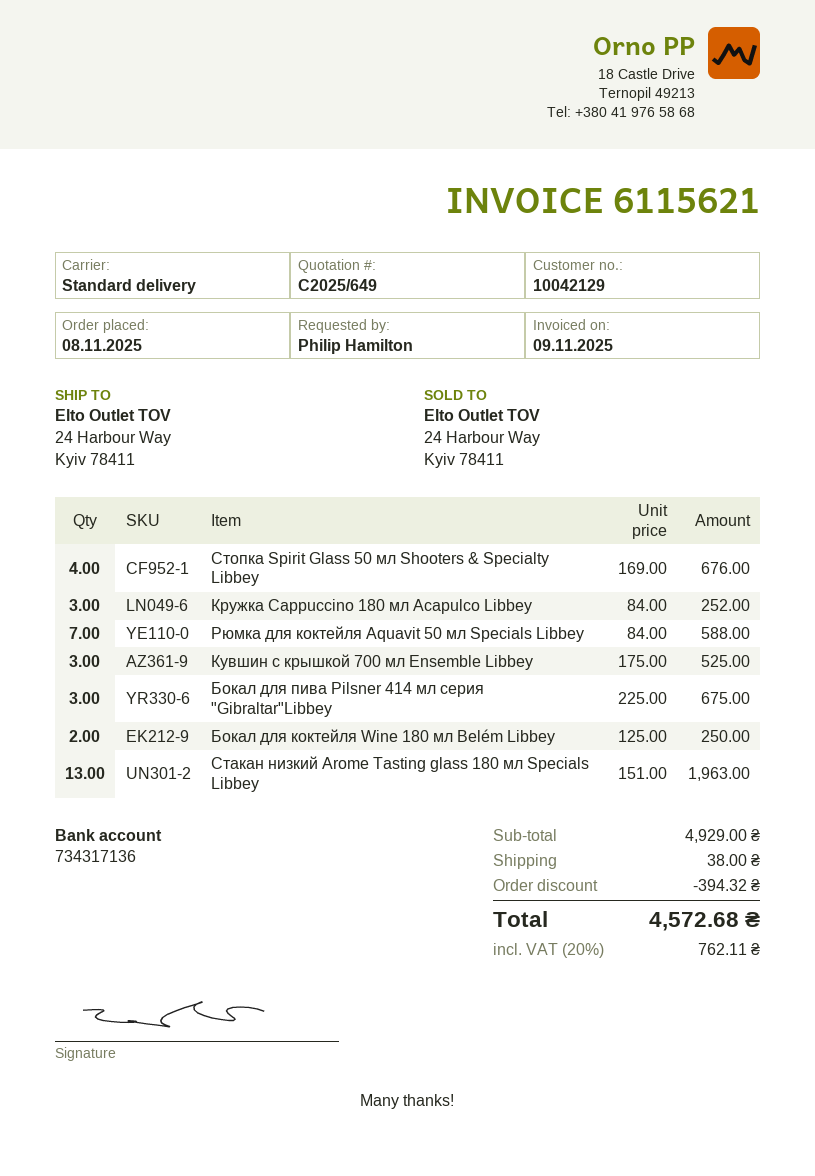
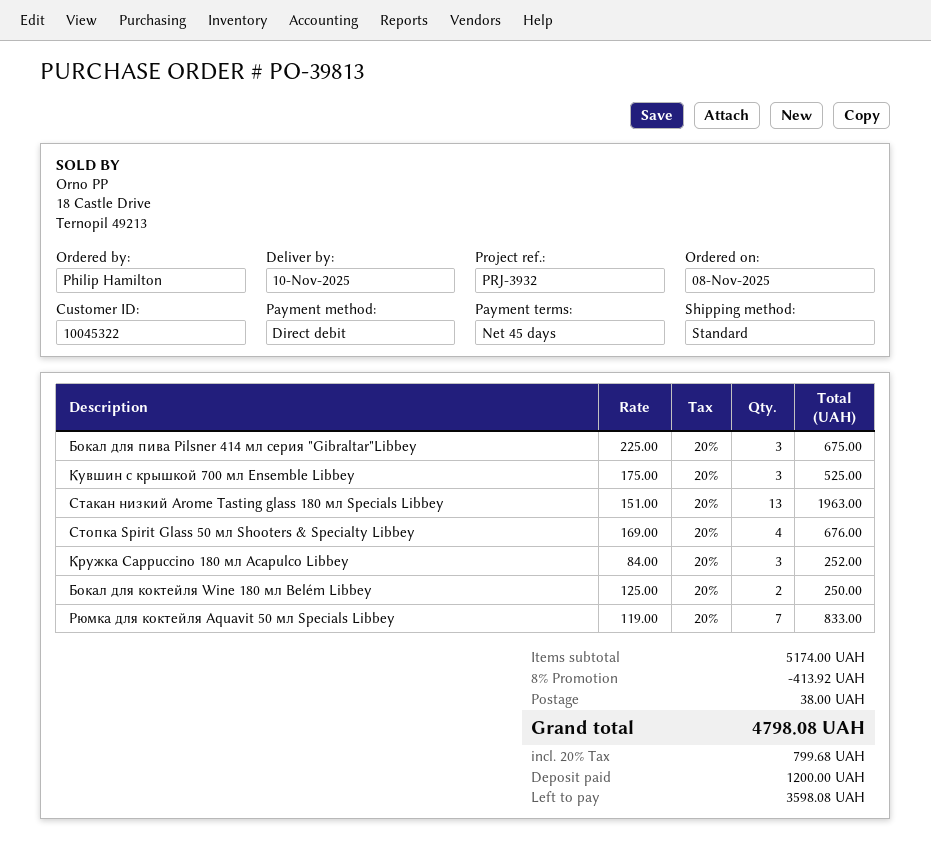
customer number: 10042129 -> 10045322
Рюмка для коктейля Aquavit 50 мл Specials Libbey: 7 x 84.00 = 588.00 -> 7 x 119.00 = 833.00
subtotal: 4929.00 -> 5174.00
discount: 394.32 -> 413.92
tax: 20% = 762.11 -> 20% = 799.68
total: 4572.68 -> 4798.08

